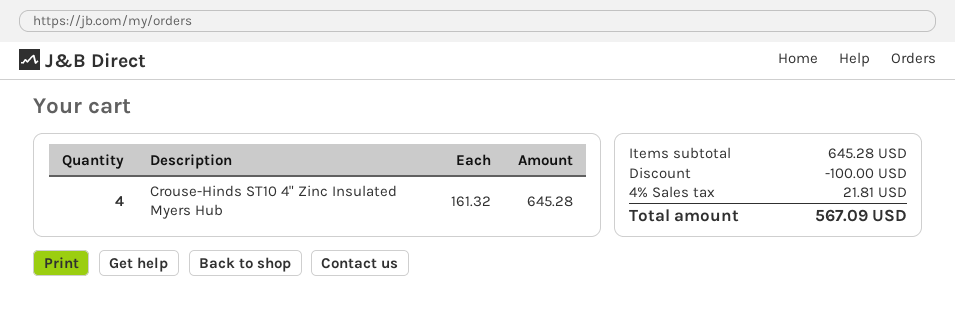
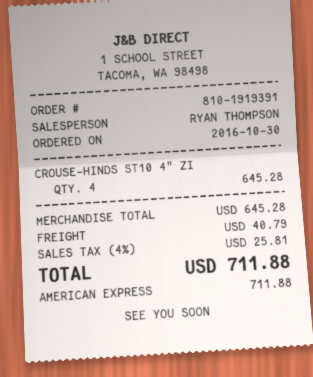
discount: 100.00 -> none
shipping: none -> 40.79
tax: 4% = 21.81 -> 4% = 25.81
total: 567.09 -> 711.88

